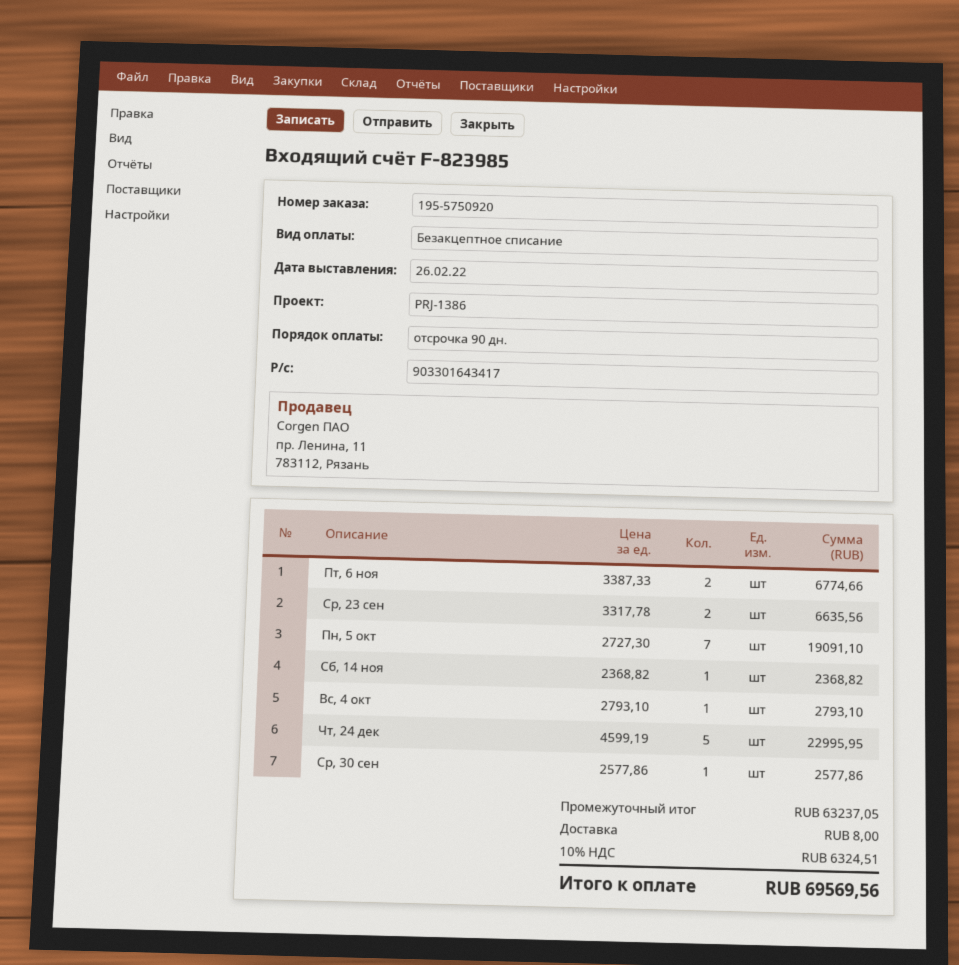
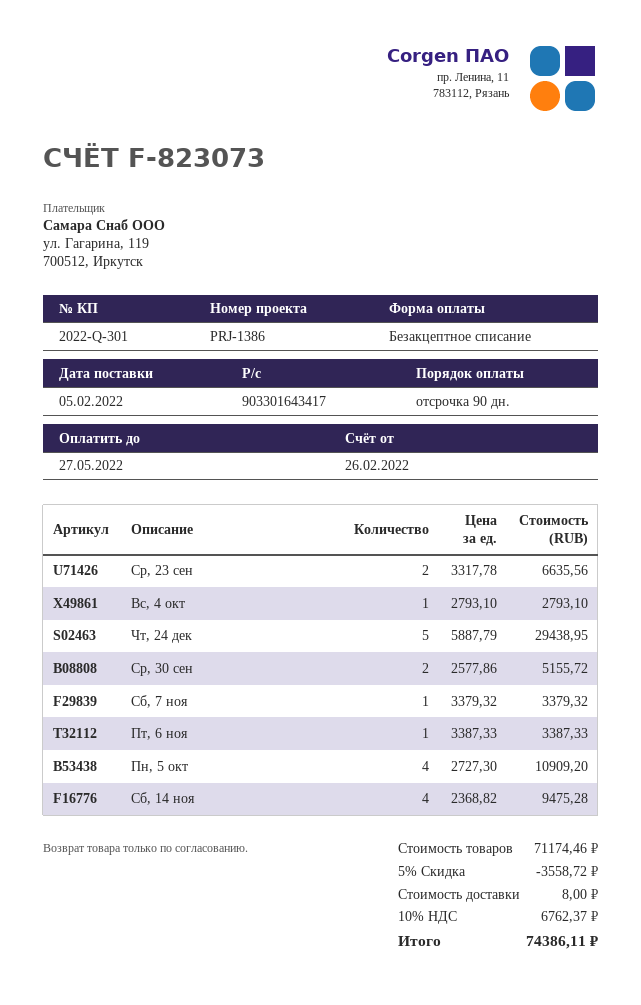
invoice number: F-823985 -> F-823073
Пт, 6 ноя: 2 x 3387.33 = 6774.66 -> 1 x 3387.33 = 3387.33
Пн, 5 окт: 7 x 2727.30 = 19091.10 -> 4 x 2727.30 = 10909.20
Сб, 14 ноя: 1 x 2368.82 = 2368.82 -> 4 x 2368.82 = 9475.28
Чт, 24 дек: 5 x 4599.19 = 22995.95 -> 5 x 5887.79 = 29438.95
Ср, 30 сен: 1 x 2577.86 = 2577.86 -> 2 x 2577.86 = 5155.72
Сб, 7 ноя: none -> 1 x 3379.32 = 3379.32
subtotal: 63237.05 -> 71174.46
discount: none -> 5% = 3558.72
tax: 10% = 6324.51 -> 10% = 6762.37
total: 69569.56 -> 74386.11

